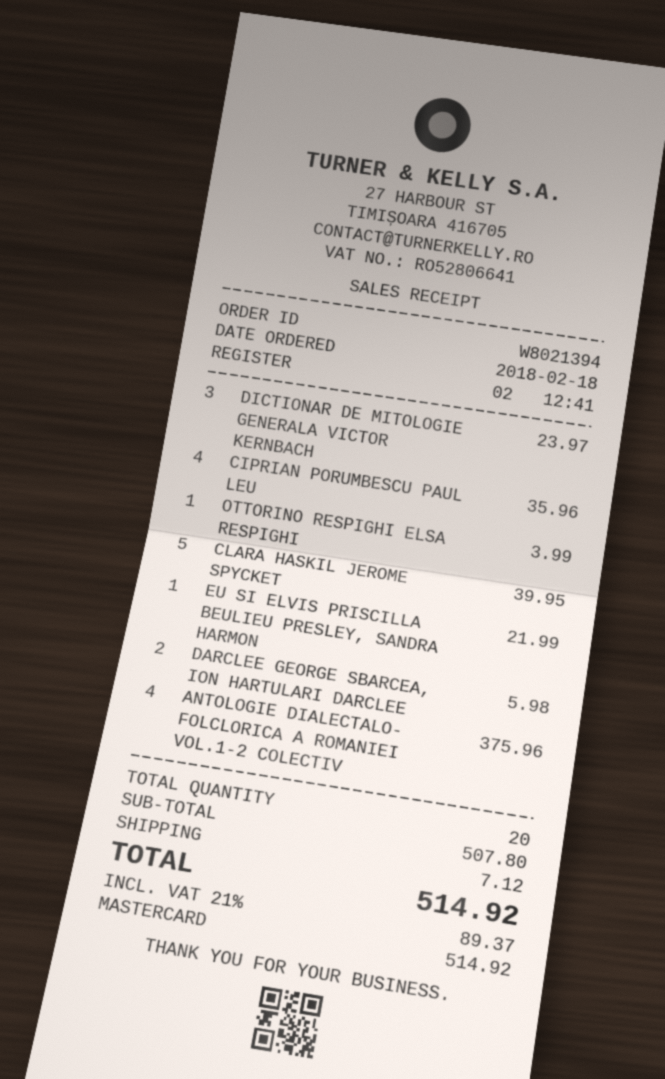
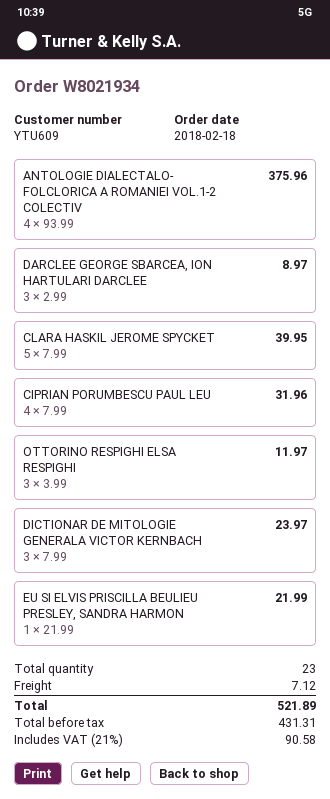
order number: W8021394 -> W8021934
CIPRIAN PORUMBESCU PAUL LEU: 4 for 35.96 -> 4 for 31.96
OTTORINO RESPIGHI ELSA RESPIGHI: 1 for 3.99 -> 3 for 11.97
DARCLEE GEORGE SBARCEA, ION HARTULARI DARCLEE: 2 for 5.98 -> 3 for 8.97
total quantity: 20 -> 23
tax: 21% = 89.37 -> 21% = 90.58
total: 514.92 -> 521.89

